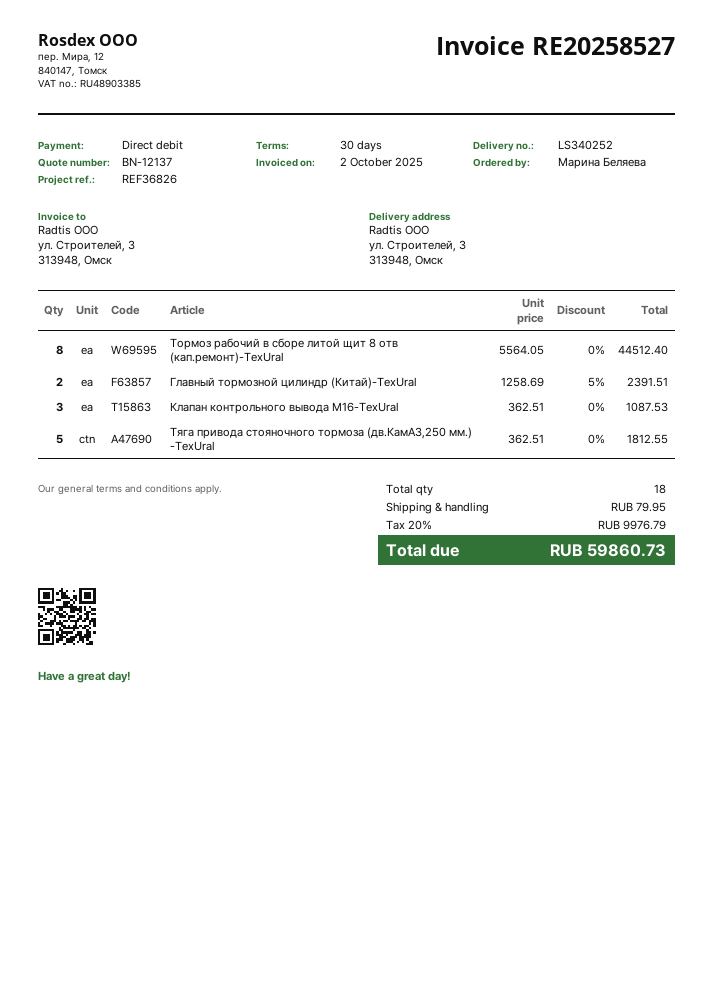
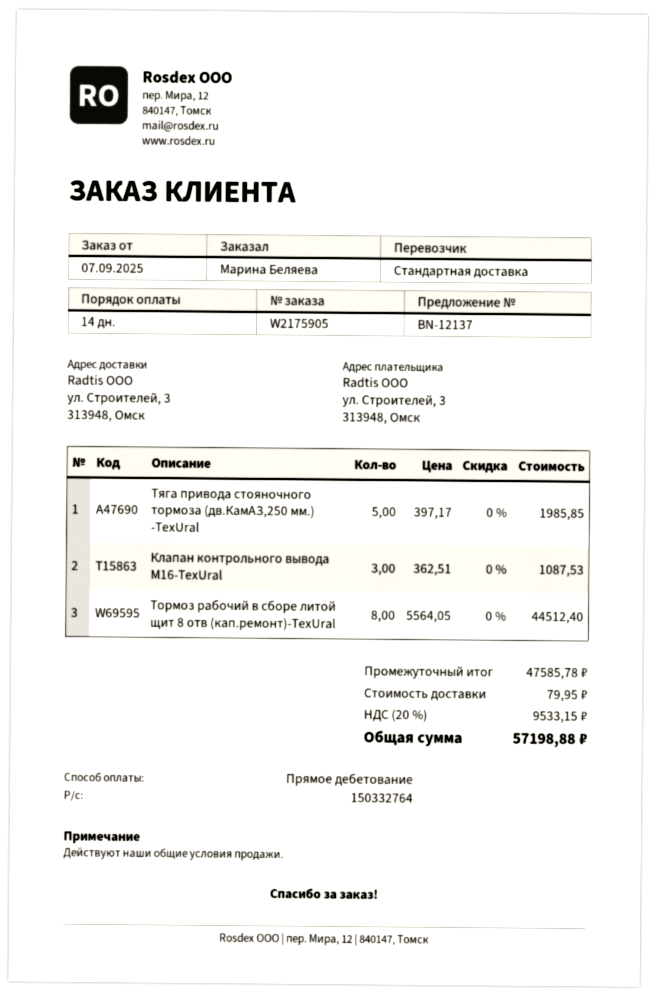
payment terms: 30 days -> 14 days
Главный тормозной цилиндр (Китай)-TexUral: 2 x 1258.69 - 5% = 2391.51 -> none
Тяга привода стояночного тормоза (дв.КамАЗ,250 мм.) -TexUral: 5 x 362.51 = 1812.55 -> 5 x 397.17 = 1985.85
tax: 20% = 9976.79 -> 20% = 9533.15
total: 59860.73 -> 57198.88

